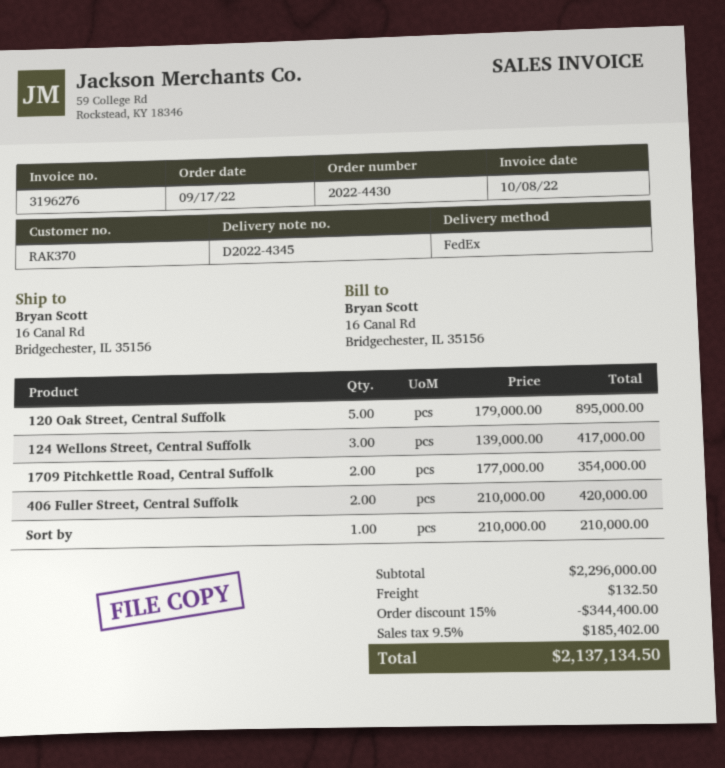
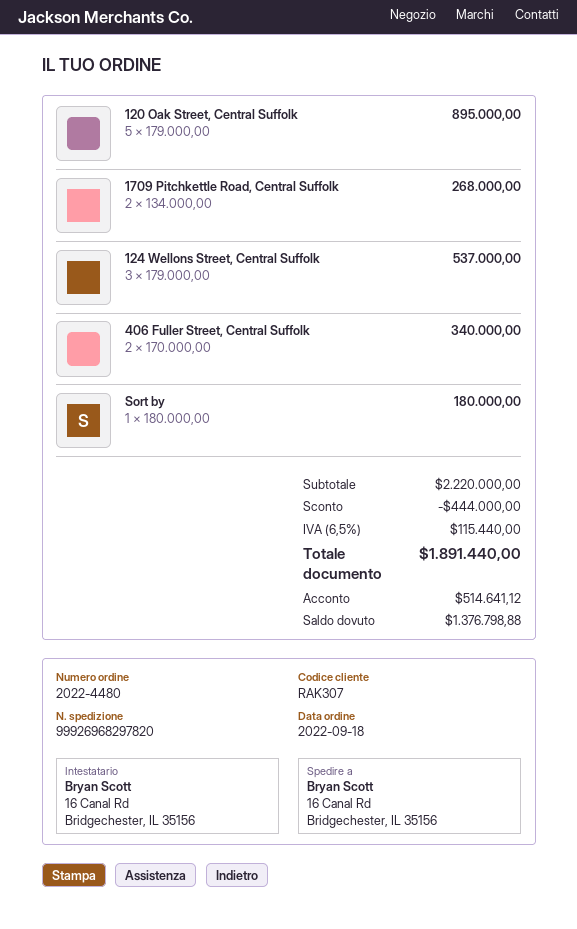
order number: 2022-4430 -> 2022-4480
order date: 2022-09-17 -> 2022-09-18
customer number: RAK370 -> RAK307
124 Wellons Street, Central Suffolk: 3 x 139000.00 = 417000.00 -> 3 x 179000.00 = 537000.00
1709 Pitchkettle Road, Central Suffolk: 2 x 177000.00 = 354000.00 -> 2 x 134000.00 = 268000.00
406 Fuller Street, Central Suffolk: 2 x 210000.00 = 420000.00 -> 2 x 170000.00 = 340000.00
Sort by: 1 x 210000.00 = 210000.00 -> 1 x 180000.00 = 180000.00
subtotal: 2296000.00 -> 2220000.00
discount: 344400.00 -> 444000.00
shipping: 132.50 -> none
tax: 9.5% = 185402.00 -> 6.5% = 115440.00
total: 2137134.50 -> 1891440.00

